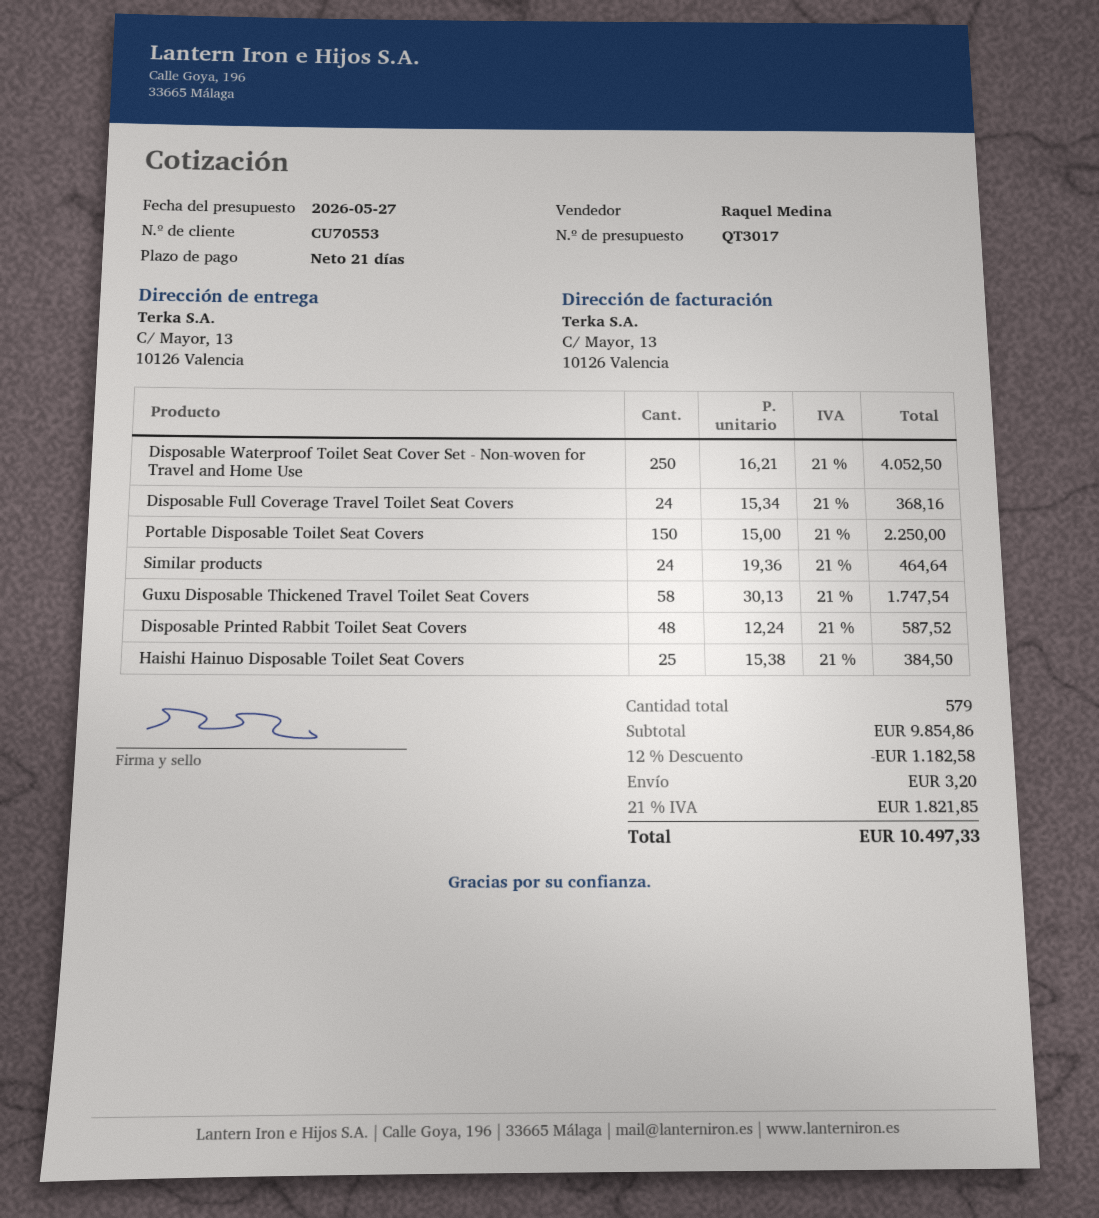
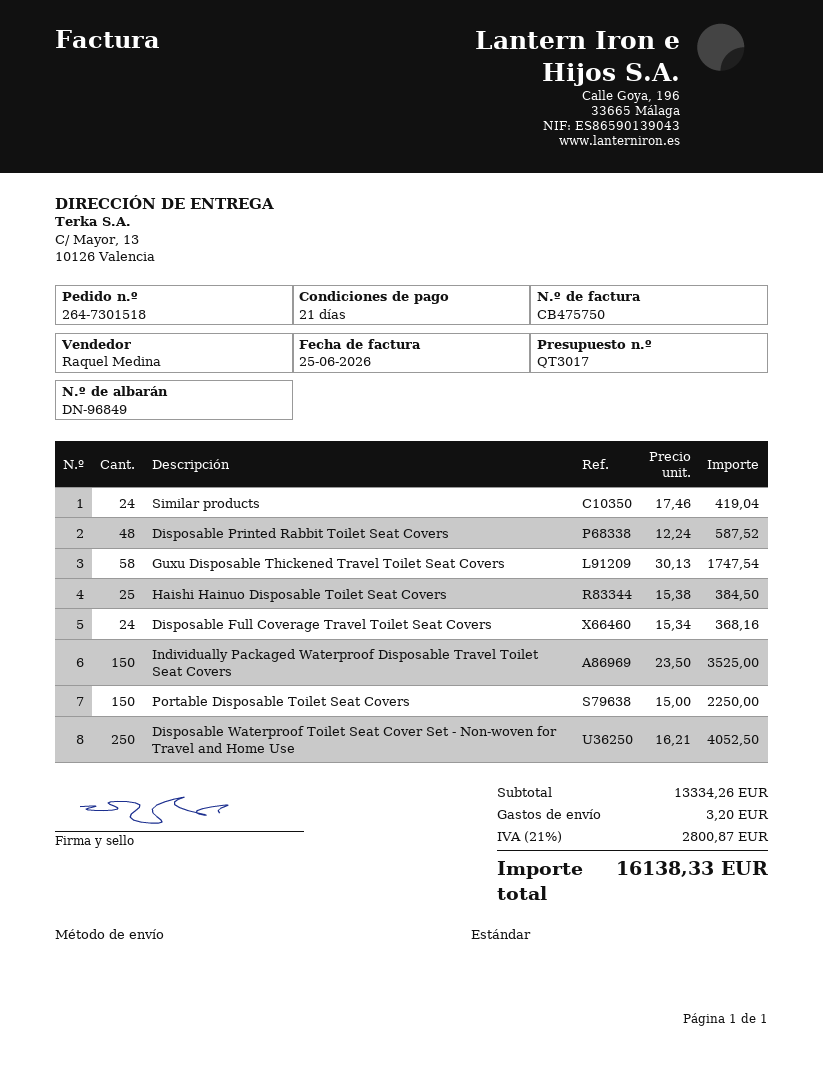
Similar products: 24 x 19.36 = 464.64 -> 24 x 17.46 = 419.04
Individually Packaged Waterproof Disposable Travel Toilet Seat Covers: none -> 150 x 23.50 = 3525.00
subtotal: 9854.86 -> 13334.26
discount: 12% = 1182.58 -> none
tax: 21% = 1821.85 -> 21% = 2800.87
total: 10497.33 -> 16138.33

